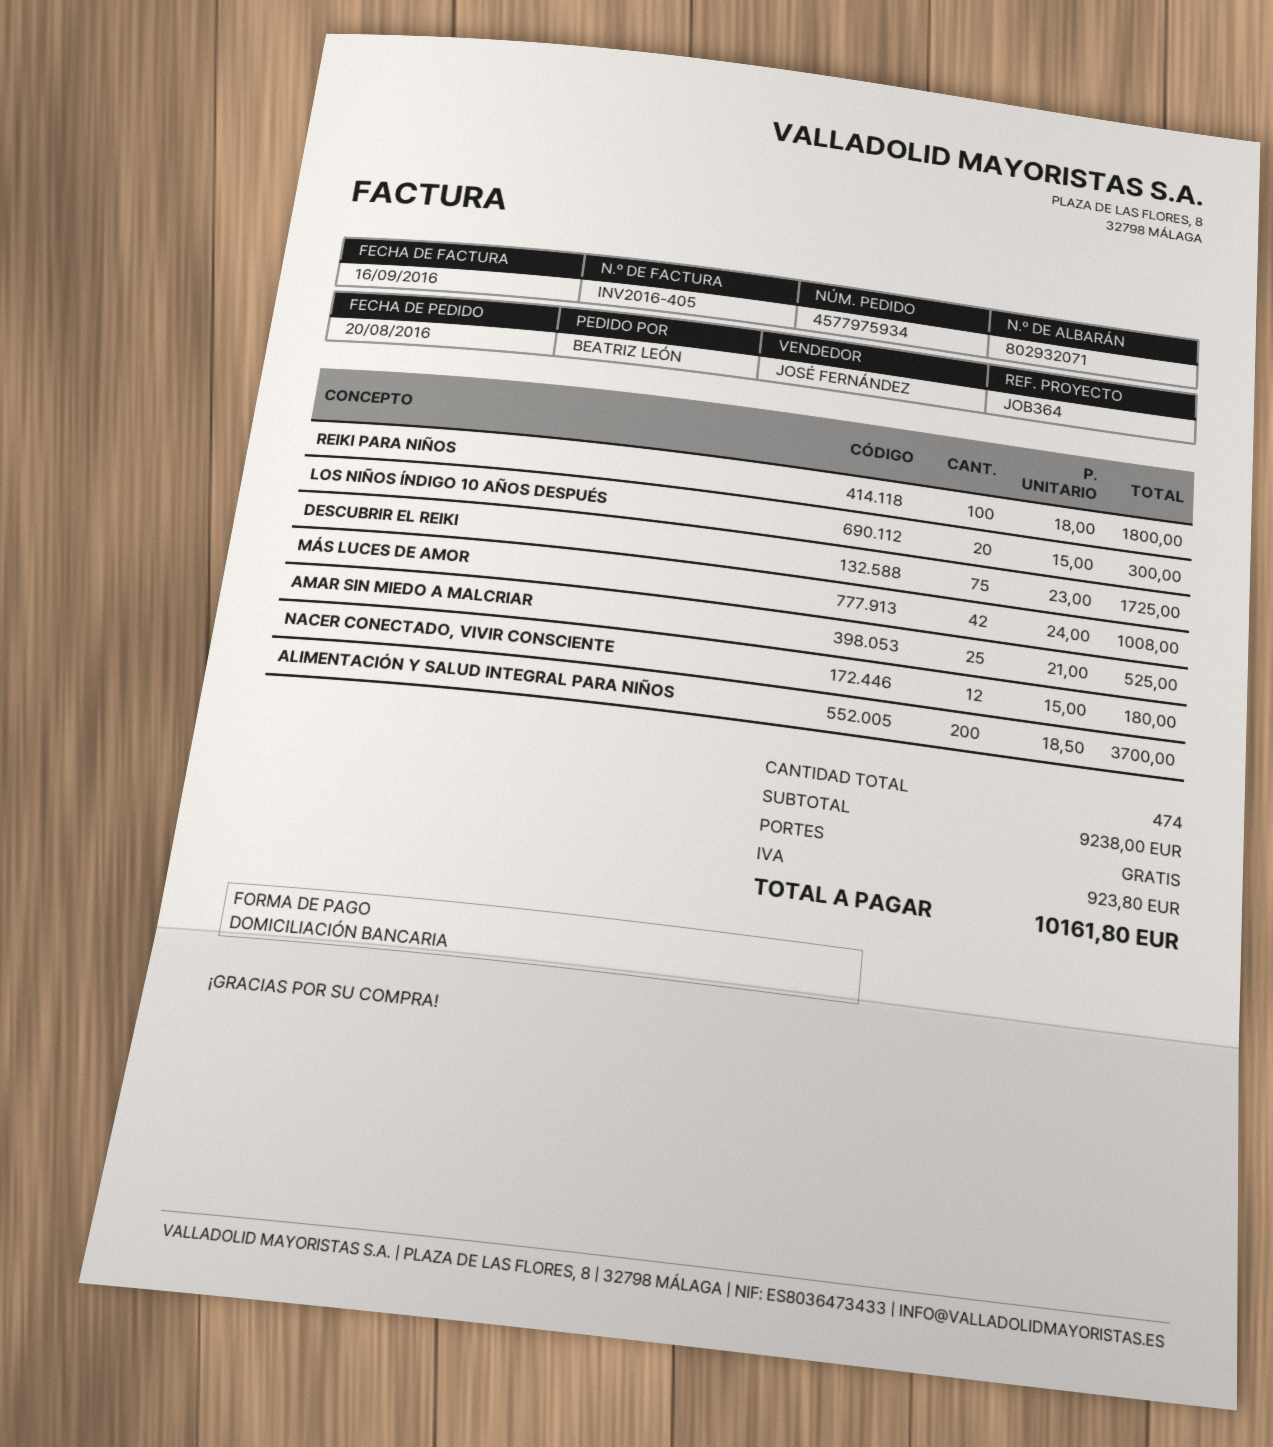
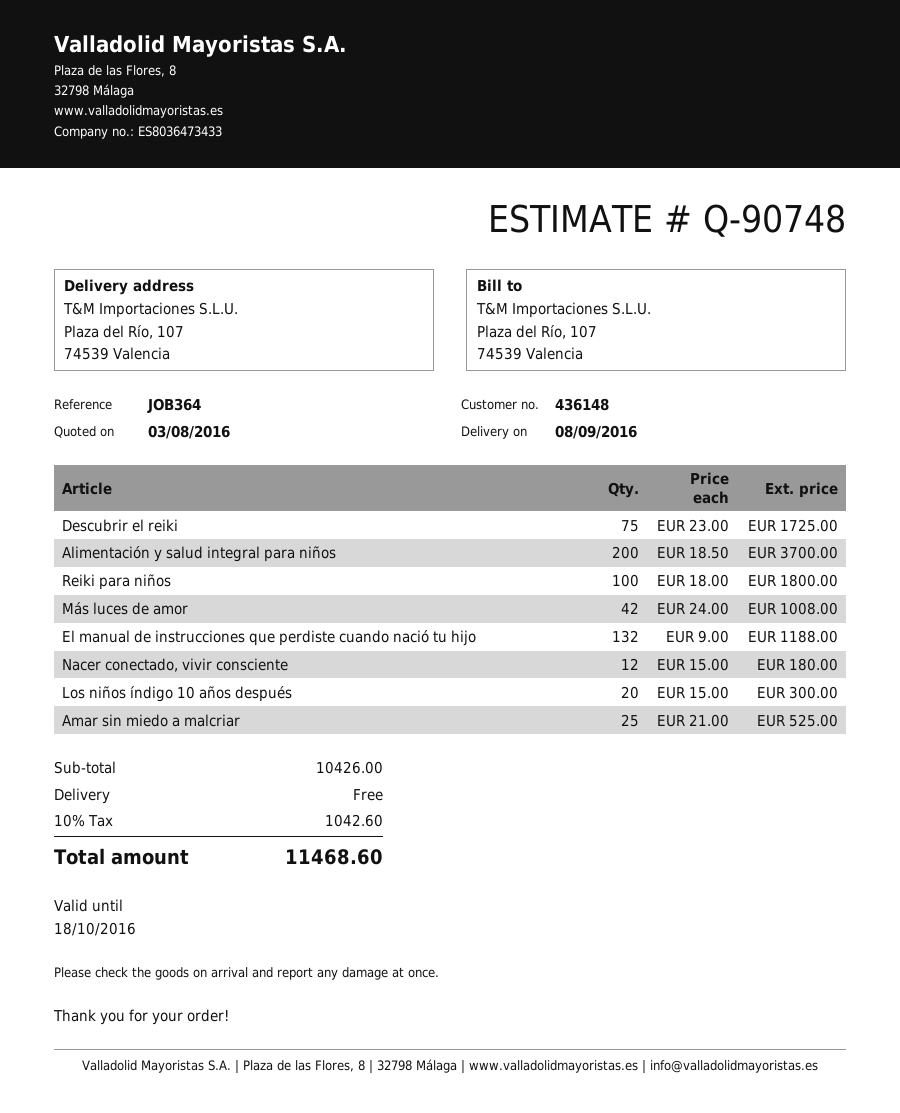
El manual de instrucciones que perdiste cuando nació tu hijo: none -> 132 x 9.00 = 1188.00
subtotal: 9238.00 -> 10426.00
tax: 923.80 -> 1042.60
total: 10161.80 -> 11468.60

